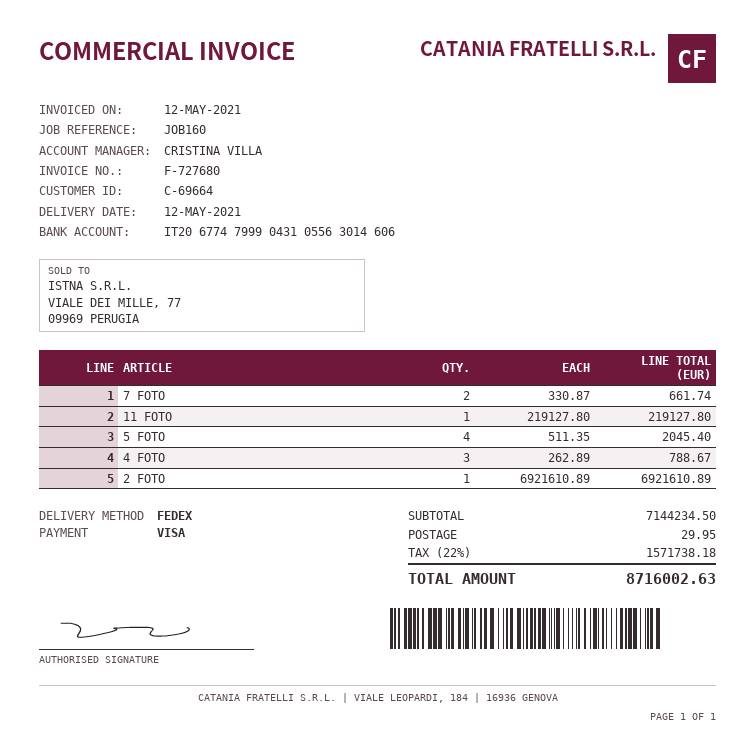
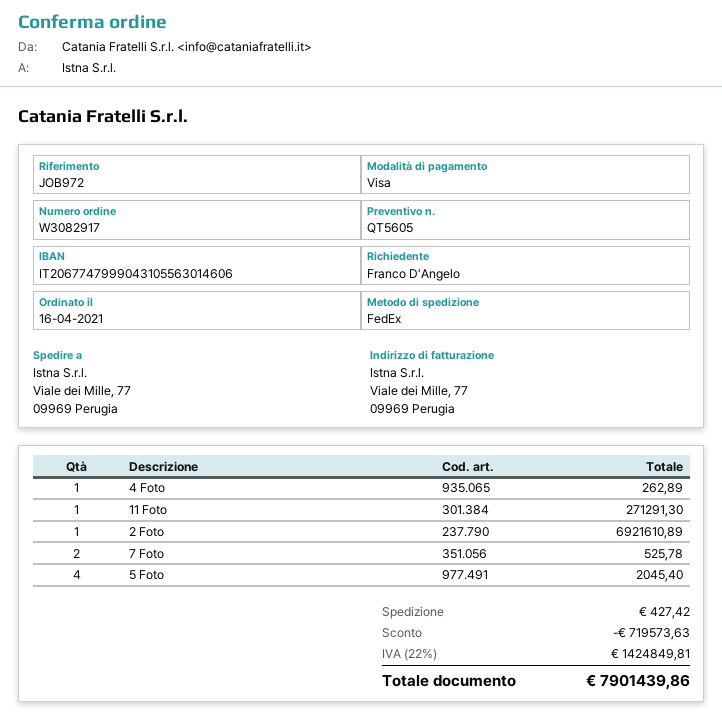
reference: JOB160 -> JOB972
7 FOTO: 2 for 661.74 -> 2 for 525.78
11 FOTO: 1 for 219127.80 -> 1 for 271291.30
4 FOTO: 3 for 788.67 -> 1 for 262.89
discount: none -> 719573.63
shipping: 29.95 -> 427.42
tax: 22% = 1571738.18 -> 22% = 1424849.81
total: 8716002.63 -> 7901439.86

